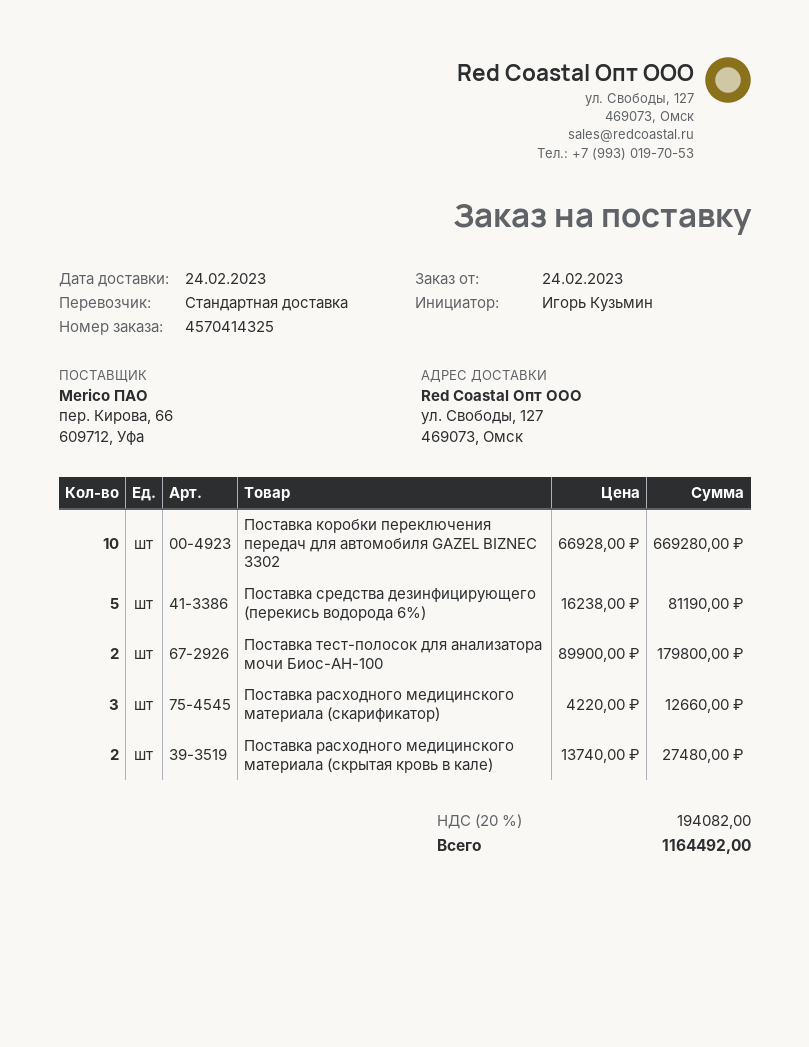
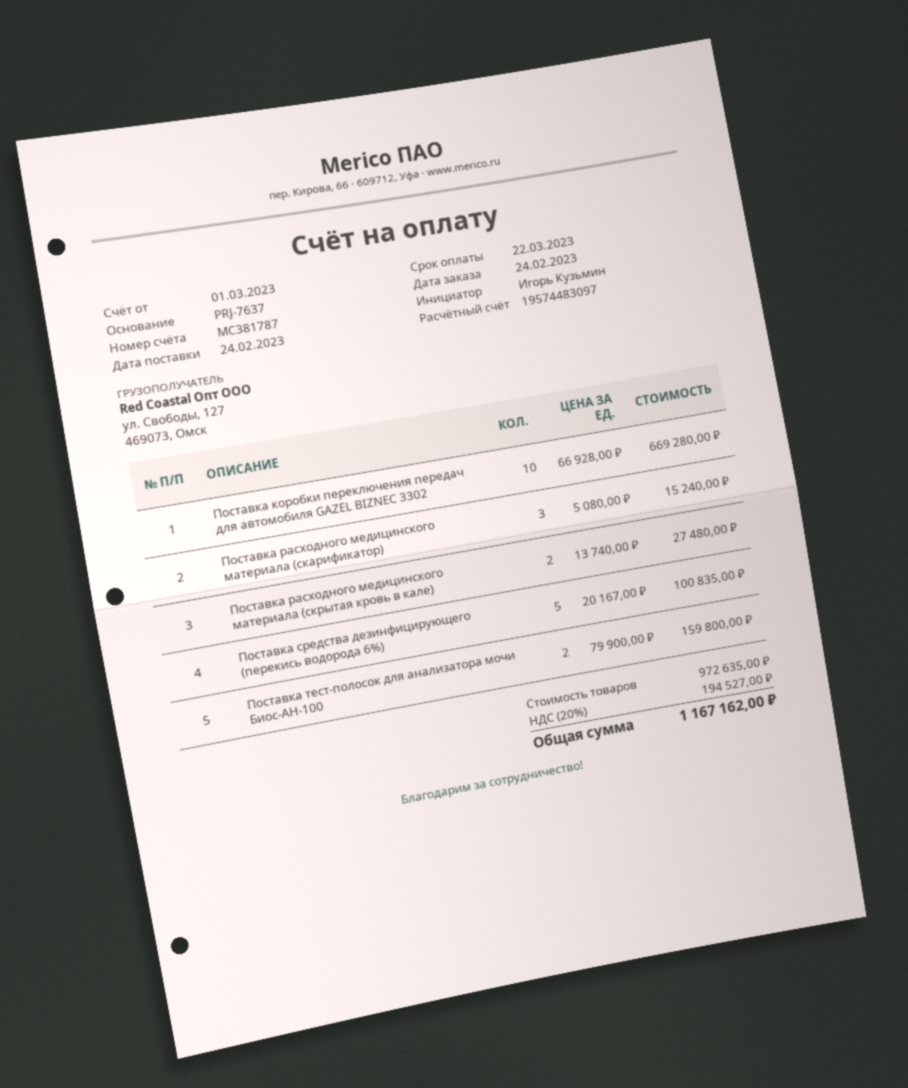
Поставка средства дезинфицирующего (перекись водорода 6%): 5 x 16238.00 = 81190.00 -> 5 x 20167.00 = 100835.00
Поставка тест-полосок для анализатора мочи Биос-АН-100: 2 x 89900.00 = 179800.00 -> 2 x 79900.00 = 159800.00
Поставка расходного медицинского материала (скарификатор): 3 x 4220.00 = 12660.00 -> 3 x 5080.00 = 15240.00
tax: 20% = 194082.00 -> 20% = 194527.00
total: 1164492.00 -> 1167162.00

